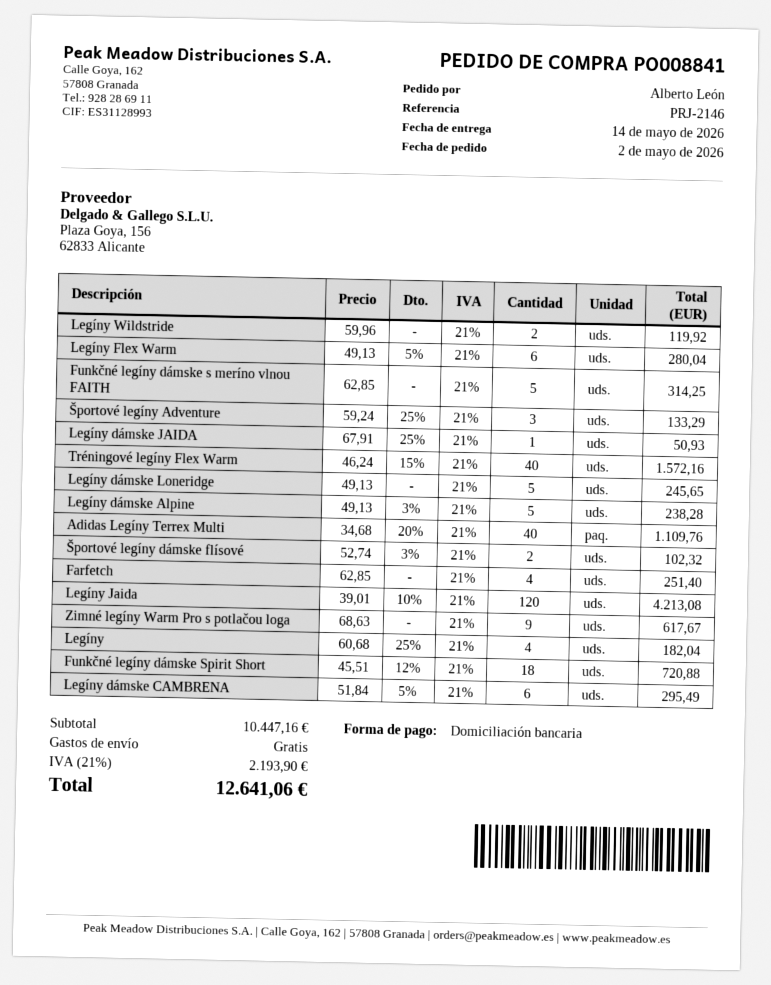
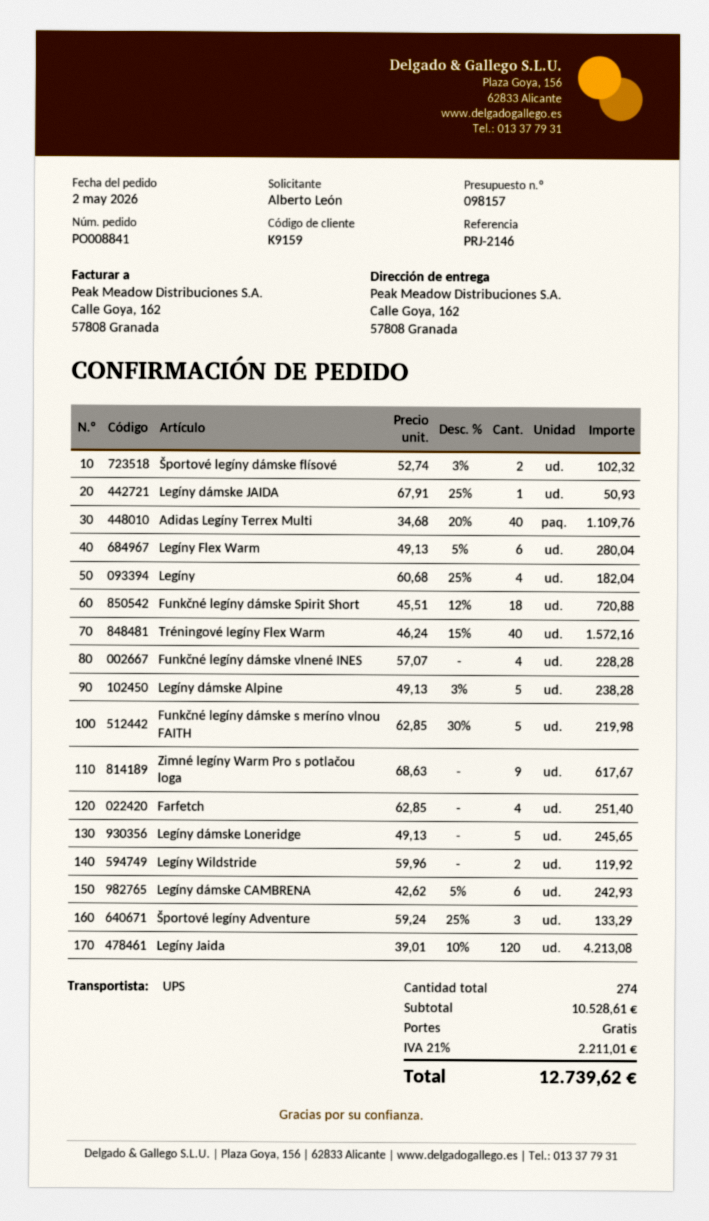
Funkčné legíny dámske s meríno vlnou FAITH: 5 x 62.85 = 314.25 -> 5 x 62.85 - 30% = 219.98
Legíny dámske CAMBRENA: 6 x 51.84 - 5% = 295.49 -> 6 x 42.62 - 5% = 242.93
Funkčné legíny dámske vlnené INES: none -> 4 x 57.07 = 228.28
subtotal: 10447.16 -> 10528.61
tax: 21% = 2193.90 -> 21% = 2211.01
total: 12641.06 -> 12739.62

